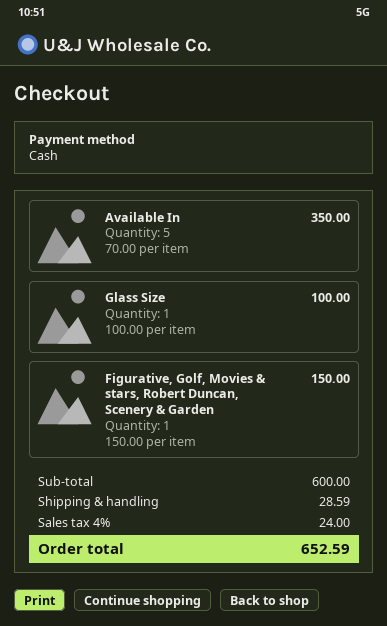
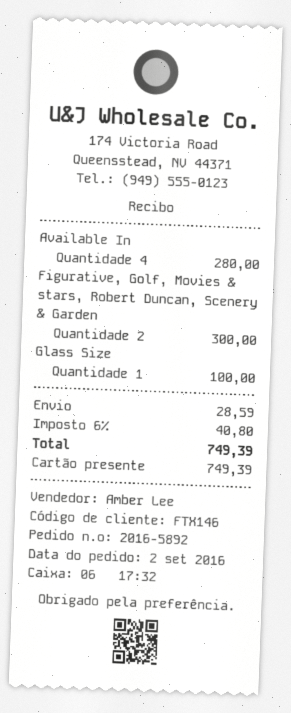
payment method: cash -> gift card
Available In: 5 for 350.00 -> 4 for 280.00
Figurative, Golf, Movies & stars, Robert Duncan, Scenery & Garden: 1 for 150.00 -> 2 for 300.00
tax: 4% = 24.00 -> 6% = 40.80
total: 652.59 -> 749.39

